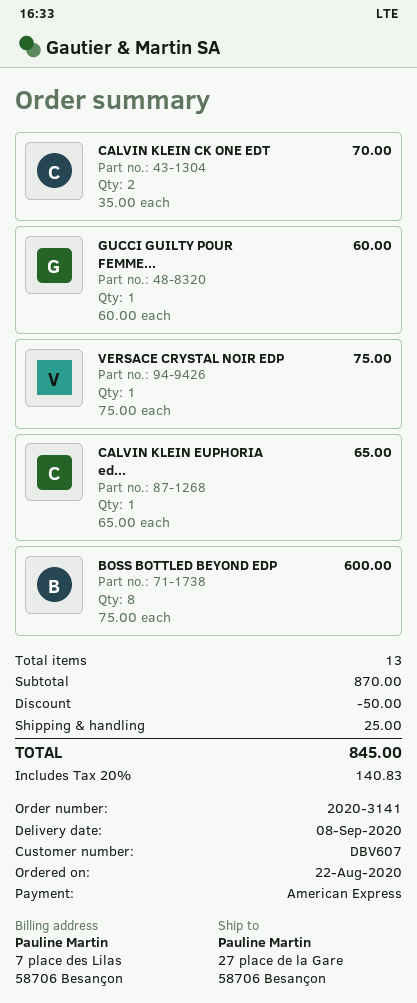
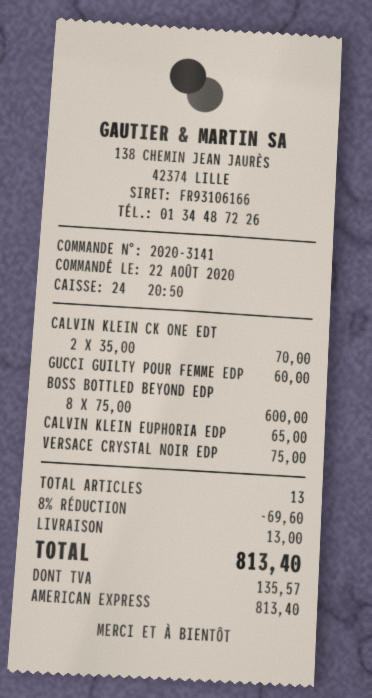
discount: 50.00 -> 69.60
shipping: 25.00 -> 13.00
tax: 140.83 -> 135.57
total: 845.00 -> 813.40

